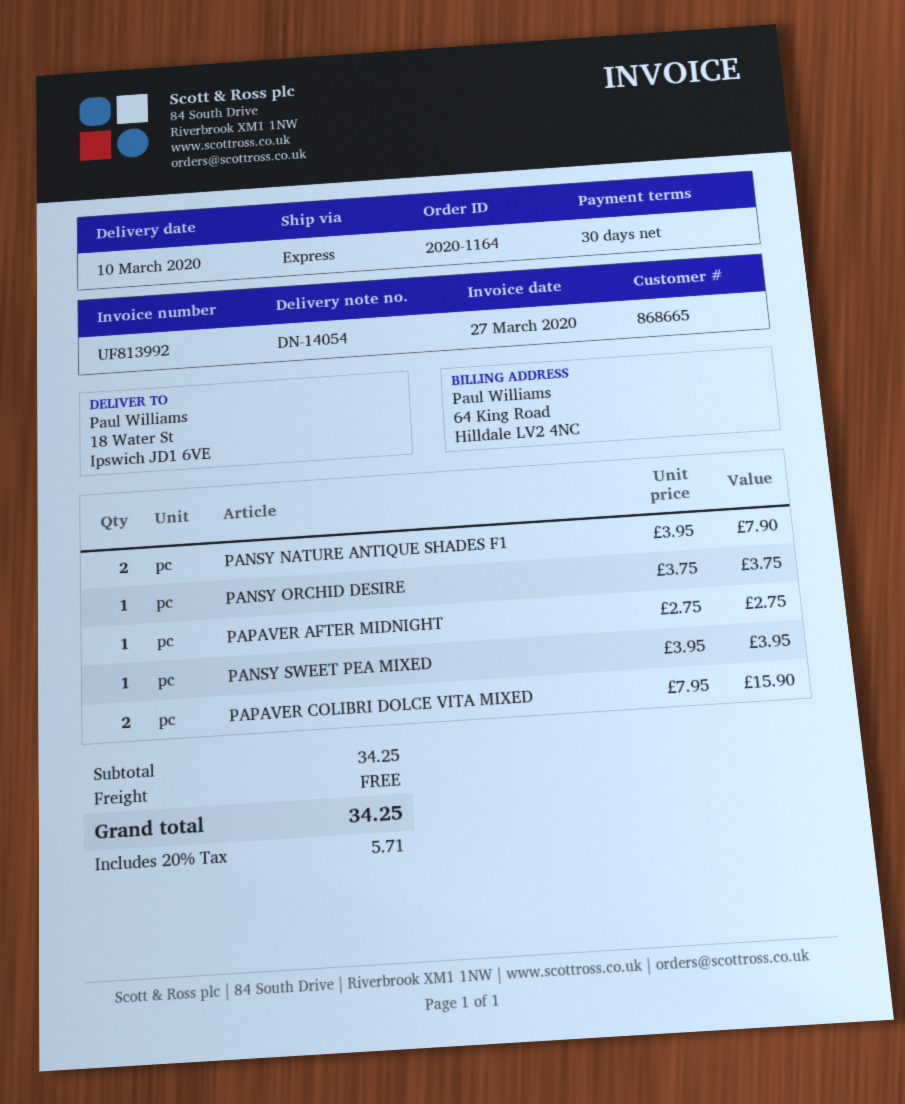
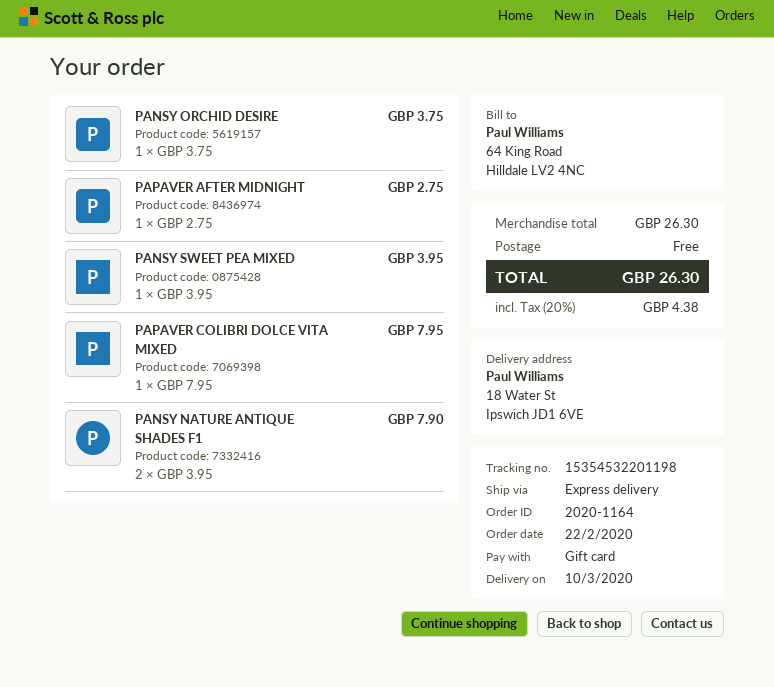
PAPAVER COLIBRI DOLCE VITA MIXED: 2 x 7.95 = 15.90 -> 1 x 7.95 = 7.95
subtotal: 34.25 -> 26.30
tax: 20% = 5.71 -> 20% = 4.38
total: 34.25 -> 26.30

